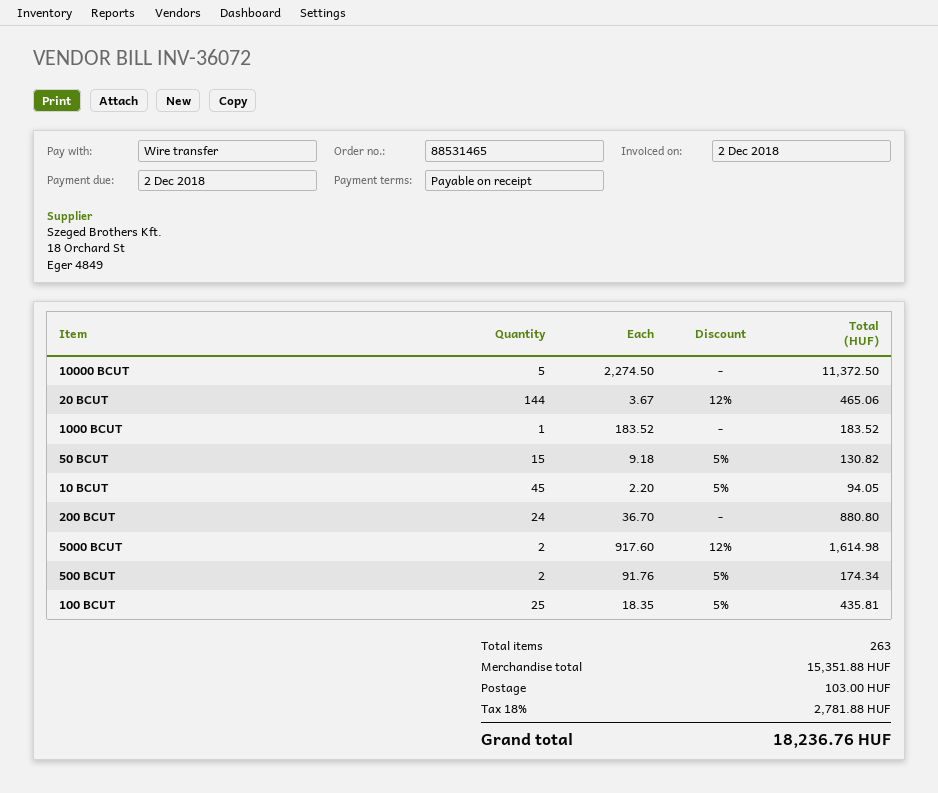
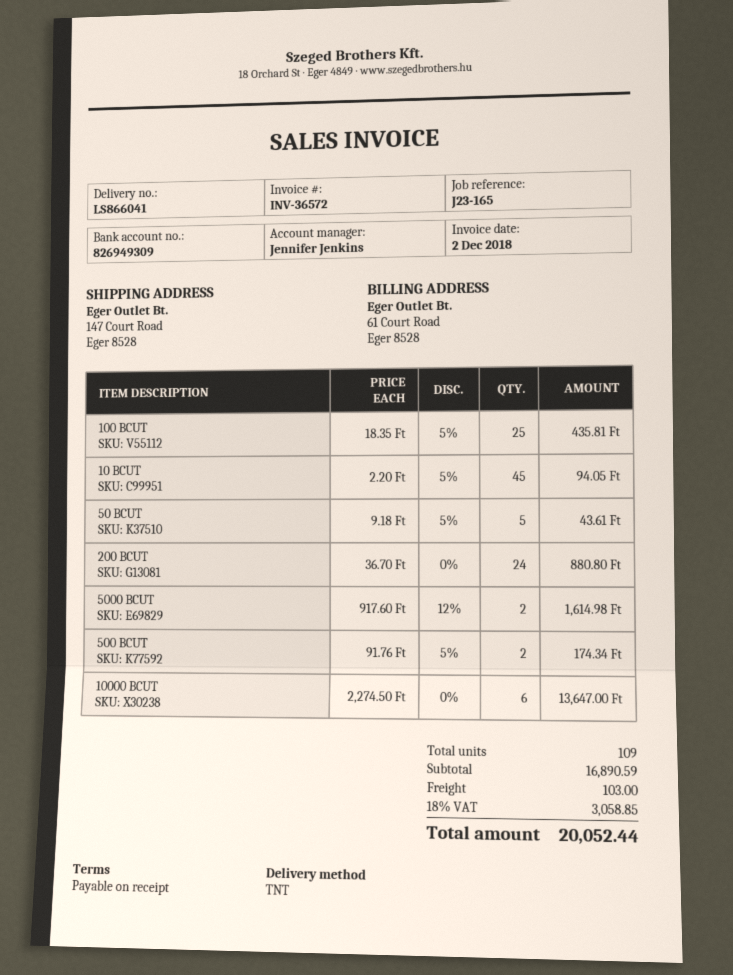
invoice number: INV-36072 -> INV-36572
10000 BCUT: 5 x 2274.50 = 11372.50 -> 6 x 2274.50 = 13647.00
20 BCUT: 144 x 3.67 - 12% = 465.06 -> none
1000 BCUT: 1 x 183.52 = 183.52 -> none
50 BCUT: 15 x 9.18 - 5% = 130.82 -> 5 x 9.18 - 5% = 43.61
total quantity: 263 -> 109
subtotal: 15351.88 -> 16890.59
tax: 18% = 2781.88 -> 18% = 3058.85
total: 18236.76 -> 20052.44

